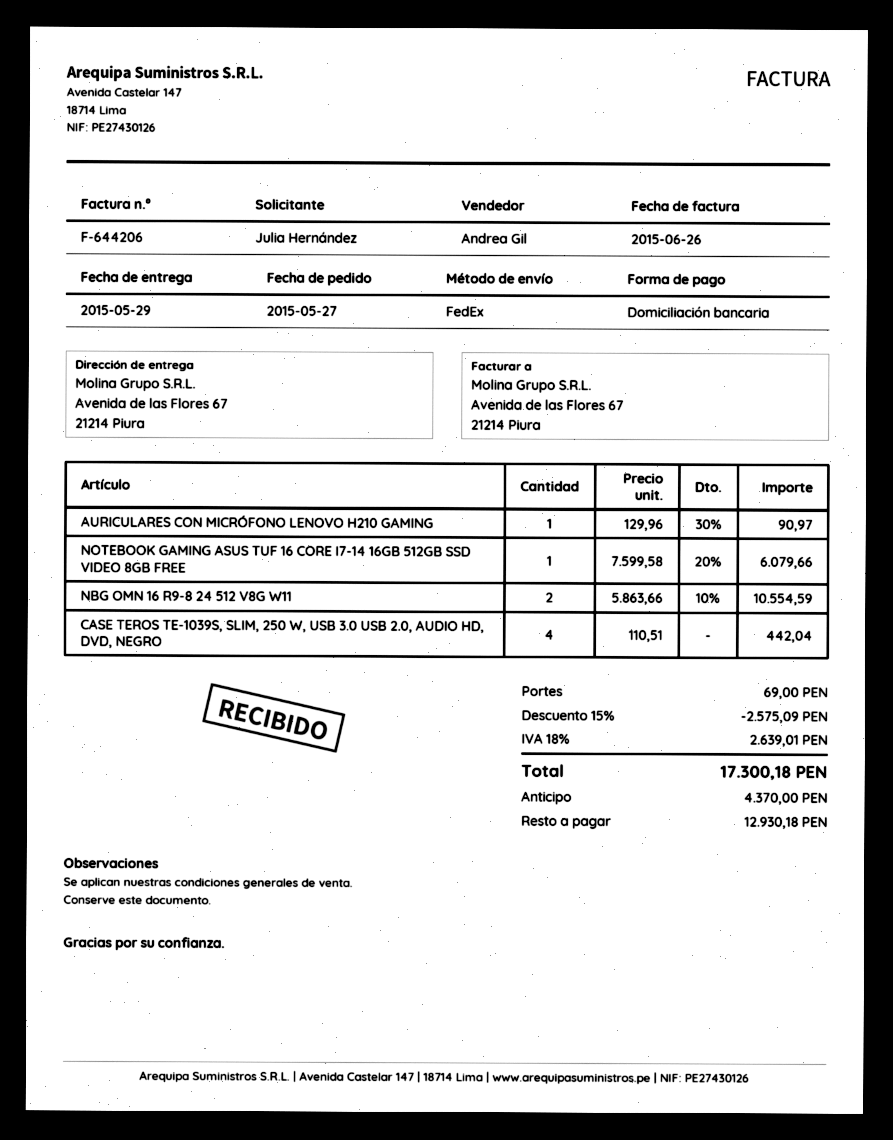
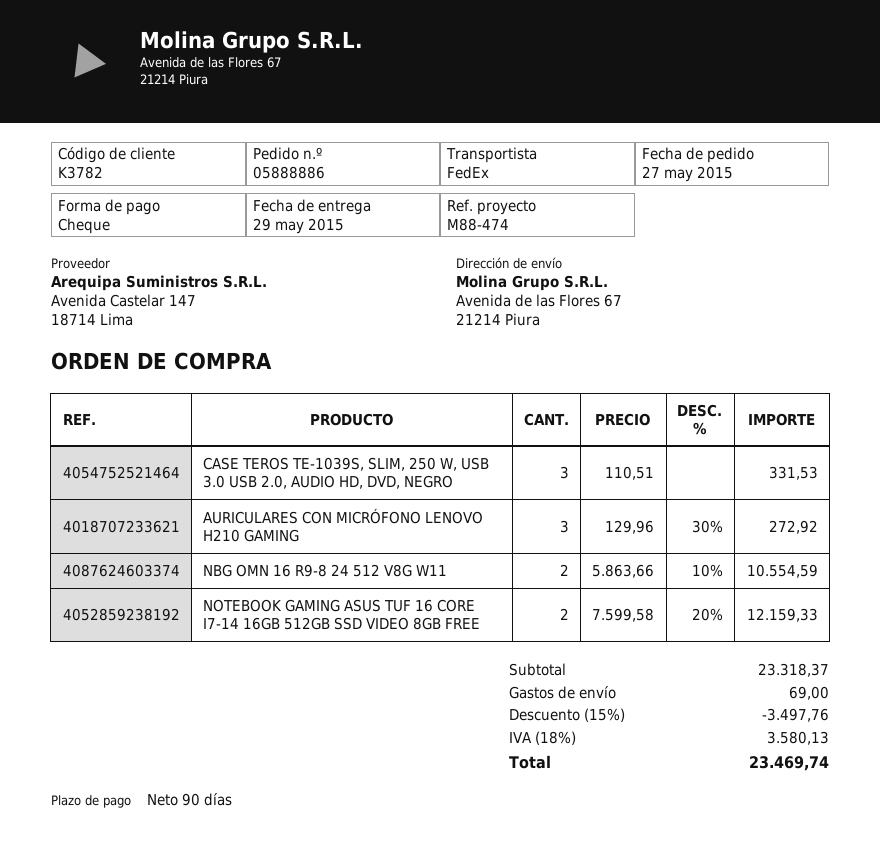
payment method: direct debit -> cheque
AURICULARES CON MICRÓFONO LENOVO H210 GAMING: 1 x 129.96 - 30% = 90.97 -> 3 x 129.96 - 30% = 272.92
NOTEBOOK GAMING ASUS TUF 16 CORE I7-14 16GB 512GB SSD VIDEO 8GB FREE: 1 x 7599.58 - 20% = 6079.66 -> 2 x 7599.58 - 20% = 12159.33
CASE TEROS TE-1039S, SLIM, 250 W, USB 3.0 USB 2.0, AUDIO HD, DVD, NEGRO: 4 x 110.51 = 442.04 -> 3 x 110.51 = 331.53
discount: 15% = 2575.09 -> 15% = 3497.76
tax: 18% = 2639.01 -> 18% = 3580.13
total: 17300.18 -> 23469.74

